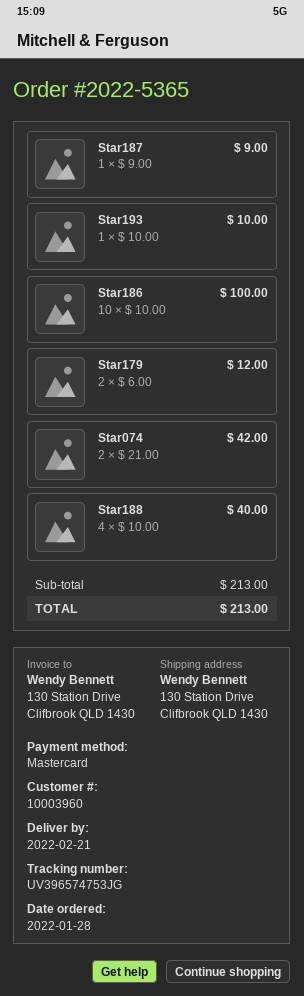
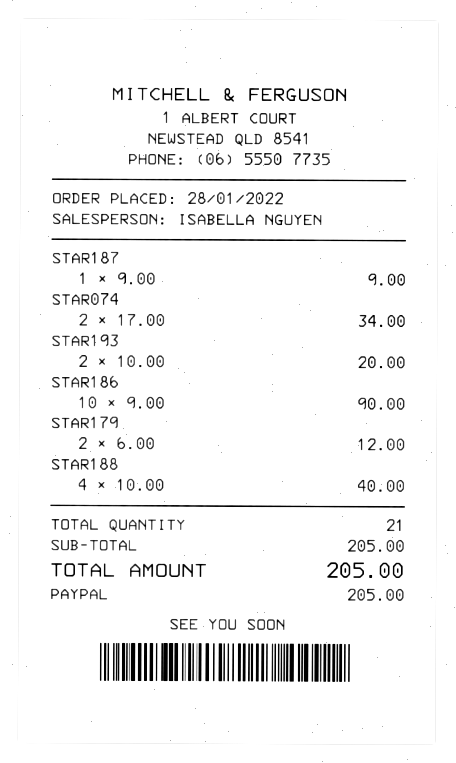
payment method: Mastercard -> PayPal
Star193: 1 x 10.00 = 10.00 -> 2 x 10.00 = 20.00
Star186: 10 x 10.00 = 100.00 -> 10 x 9.00 = 90.00
Star074: 2 x 21.00 = 42.00 -> 2 x 17.00 = 34.00
subtotal: 213.00 -> 205.00
total: 213.00 -> 205.00

